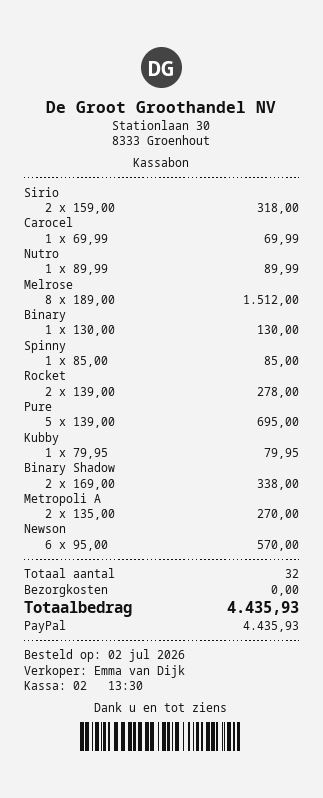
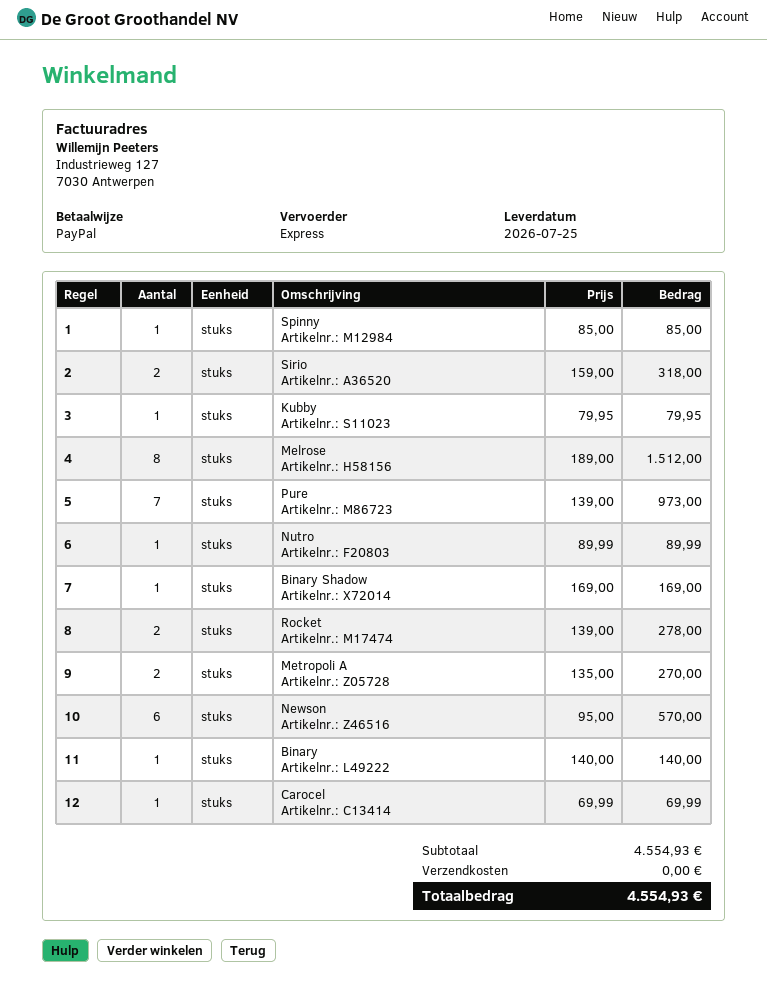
Binary: 1 x 130.00 = 130.00 -> 1 x 140.00 = 140.00
Pure: 5 x 139.00 = 695.00 -> 7 x 139.00 = 973.00
Binary Shadow: 2 x 169.00 = 338.00 -> 1 x 169.00 = 169.00
total: 4435.93 -> 4554.93

